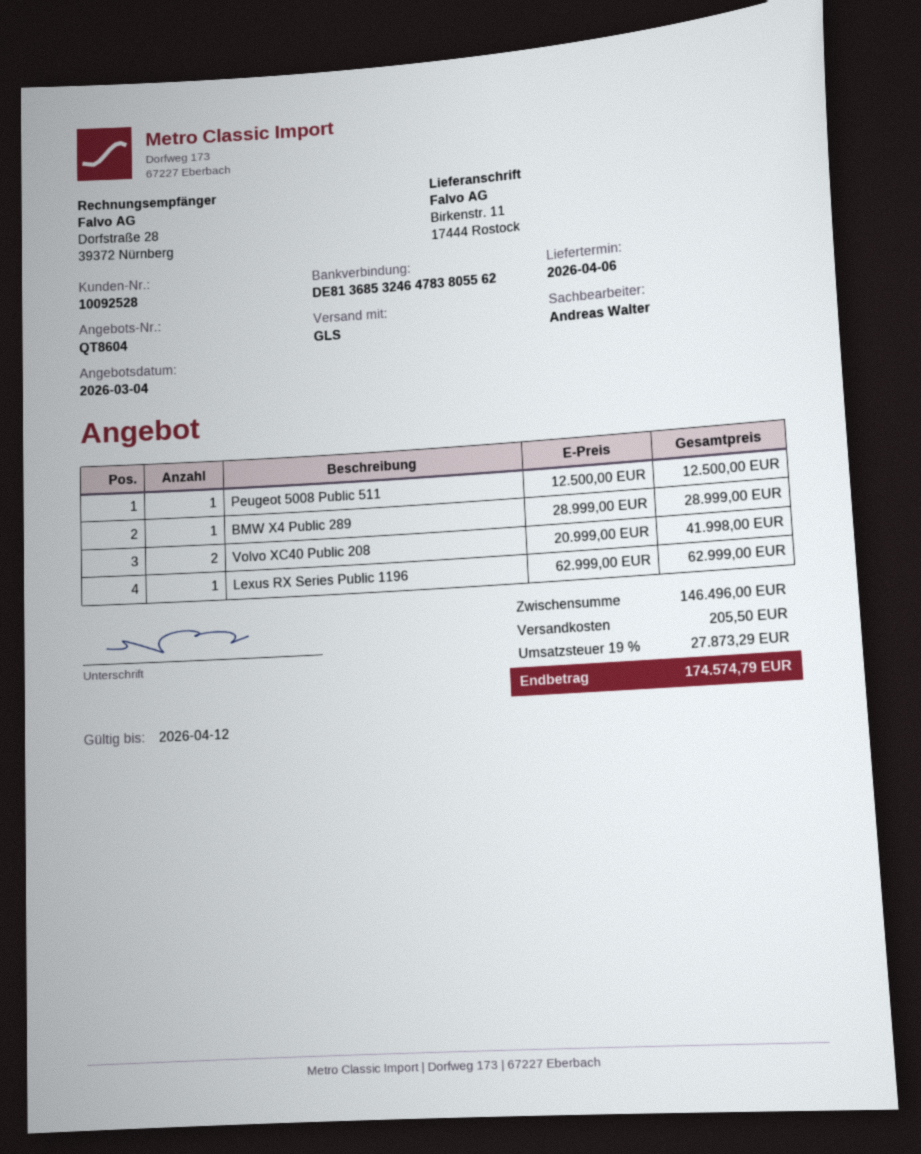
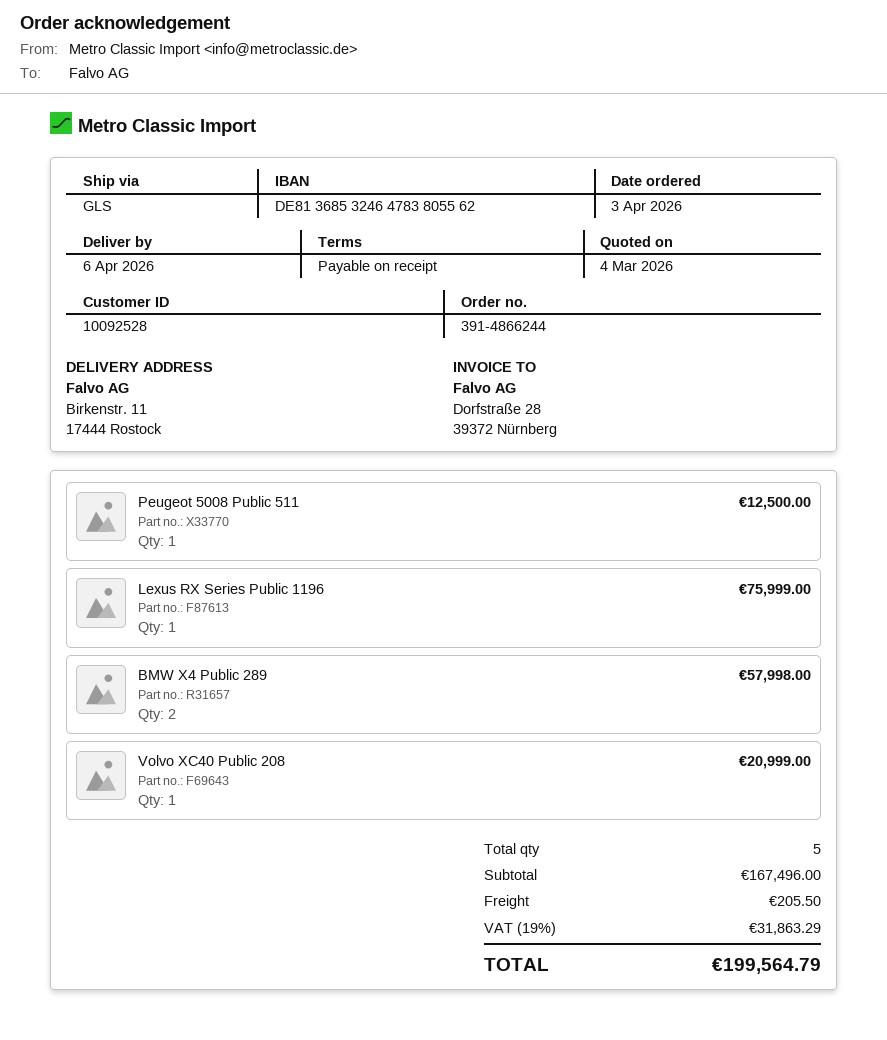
BMW X4 Public 289: 1 for 28999.00 -> 2 for 57998.00
Volvo XC40 Public 208: 2 for 41998.00 -> 1 for 20999.00
Lexus RX Series Public 1196: 1 for 62999.00 -> 1 for 75999.00
subtotal: 146496.00 -> 167496.00
tax: 19% = 27873.29 -> 19% = 31863.29
total: 174574.79 -> 199564.79

